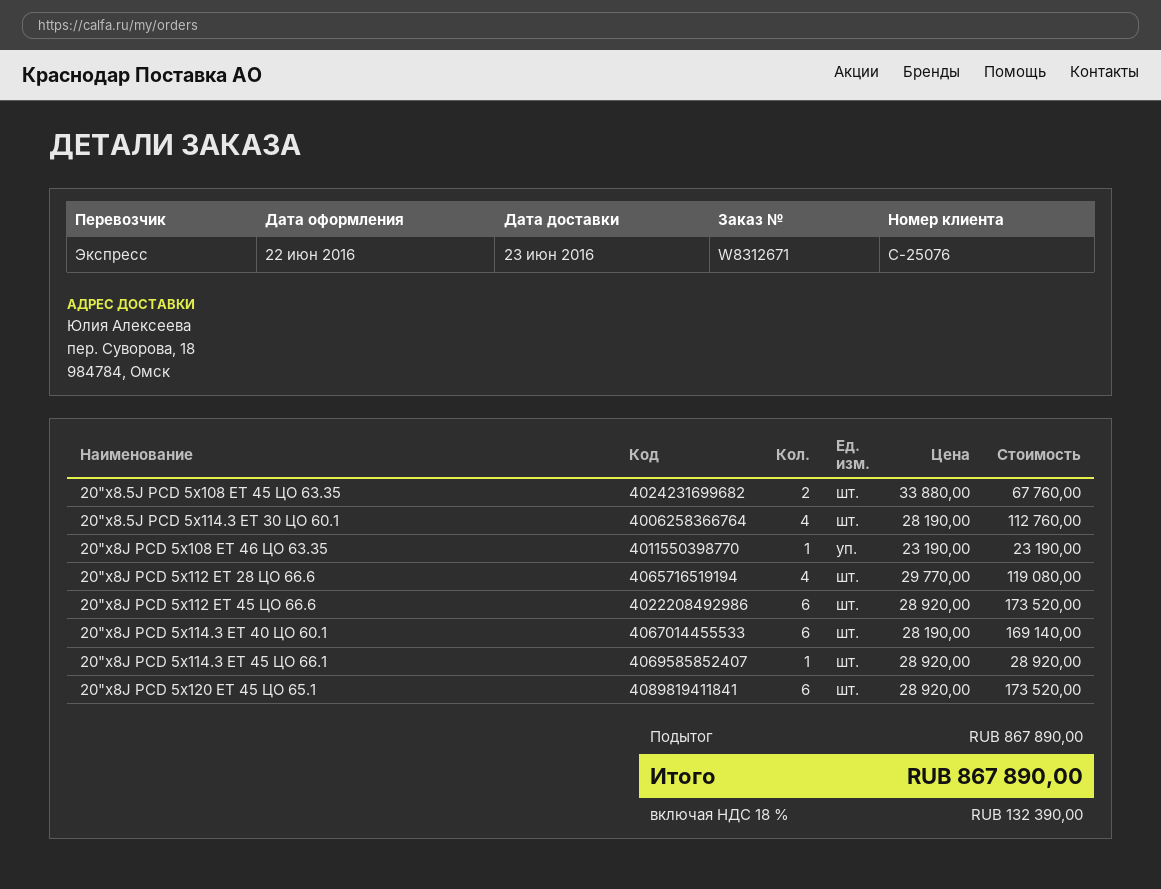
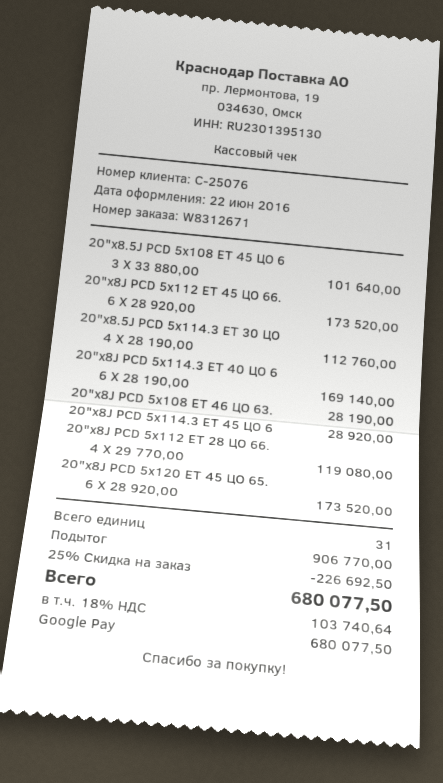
20"x8.5J PCD 5x108 ЕТ 45 ЦО 63.35: 2 x 33880.00 = 67760.00 -> 3 x 33880.00 = 101640.00
20"x8J PCD 5x108 ЕТ 46 ЦО 63.35: 1 x 23190.00 = 23190.00 -> 1 x 28190.00 = 28190.00
subtotal: 867890.00 -> 906770.00
discount: none -> 25% = 226692.50
tax: 18% = 132390.00 -> 18% = 103740.64
total: 867890.00 -> 680077.50

